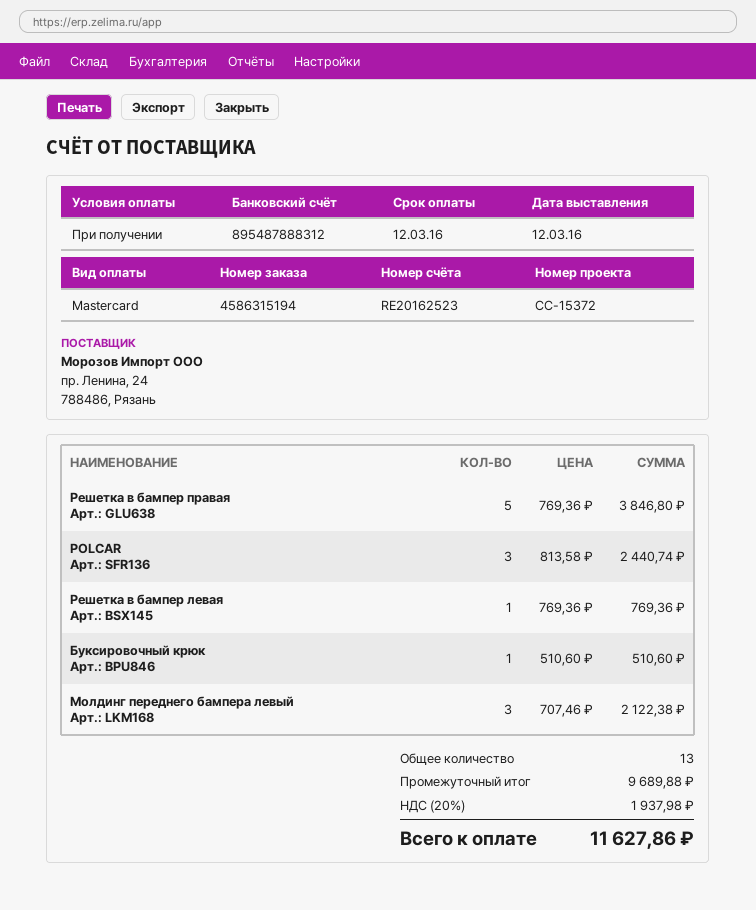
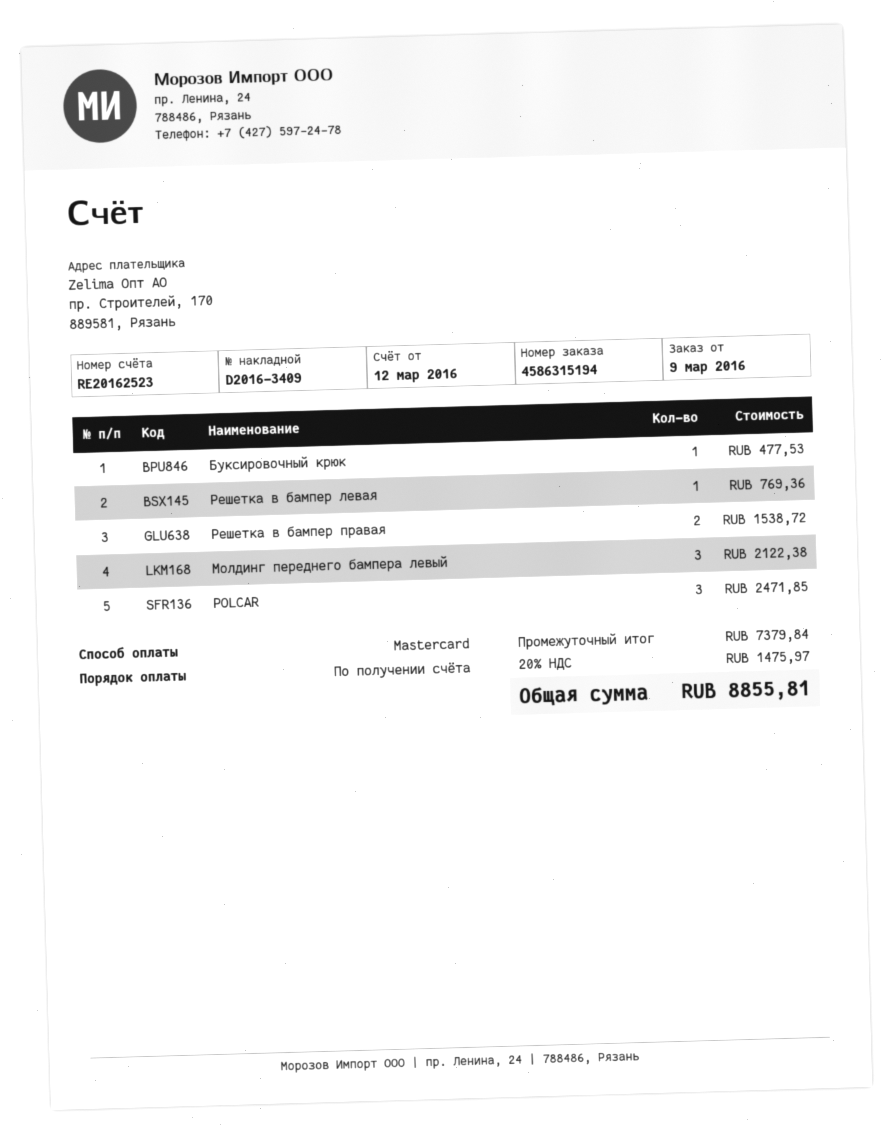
Решетка в бампер правая: 5 for 3846.80 -> 2 for 1538.72
POLCAR: 3 for 2440.74 -> 3 for 2471.85
Буксировочный крюк: 1 for 510.60 -> 1 for 477.53
subtotal: 9689.88 -> 7379.84
tax: 20% = 1937.98 -> 20% = 1475.97
total: 11627.86 -> 8855.81

